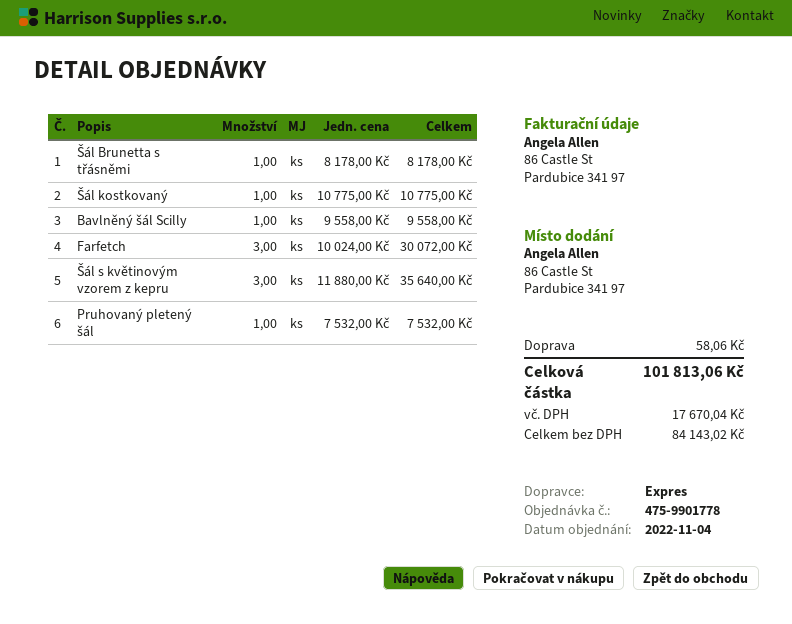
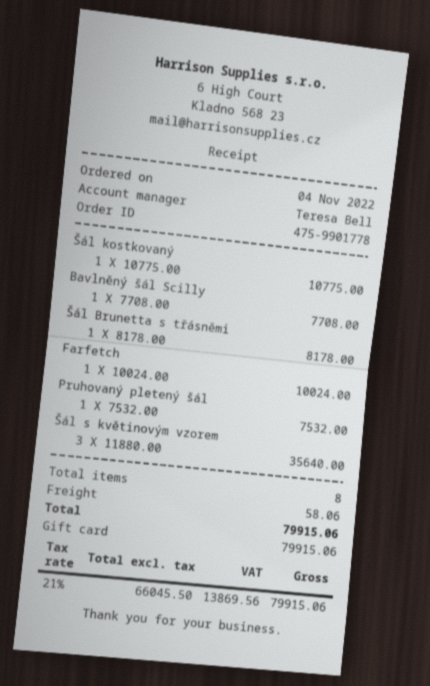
Bavlněný šál Scilly: 1 x 9558.00 = 9558.00 -> 1 x 7708.00 = 7708.00
Farfetch: 3 x 10024.00 = 30072.00 -> 1 x 10024.00 = 10024.00
net: 84143.02 -> 66045.50
tax: 17670.04 -> 13869.56
total: 101813.06 -> 79915.06

